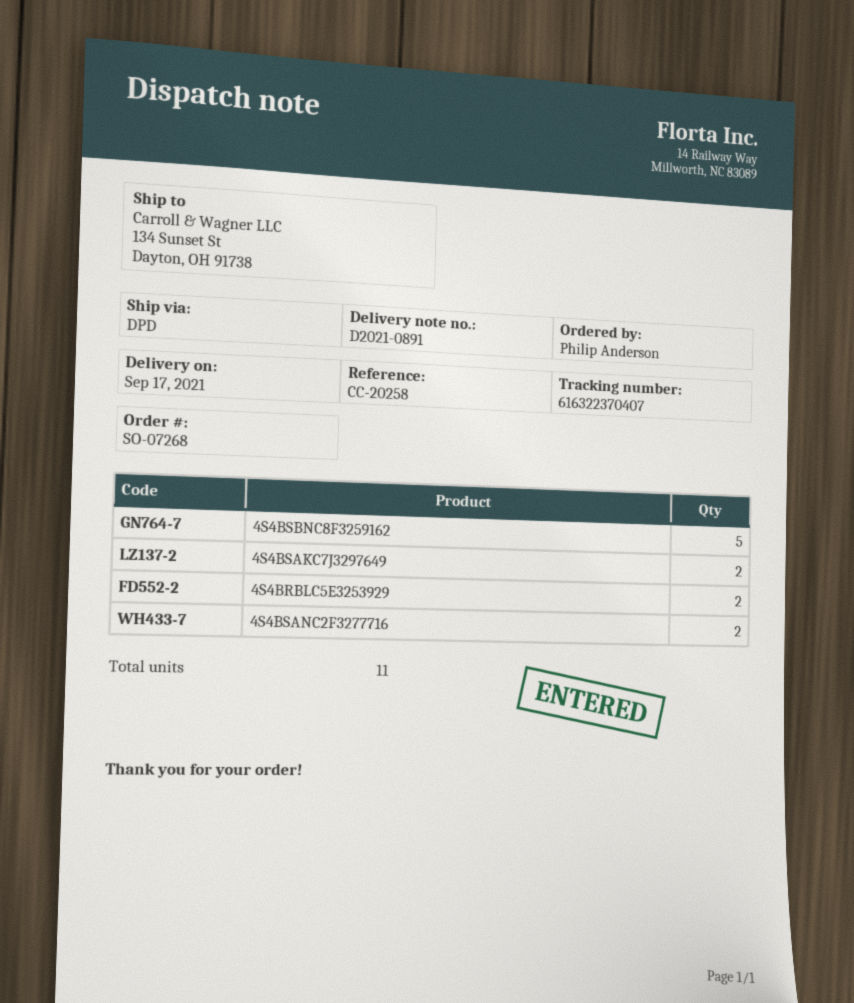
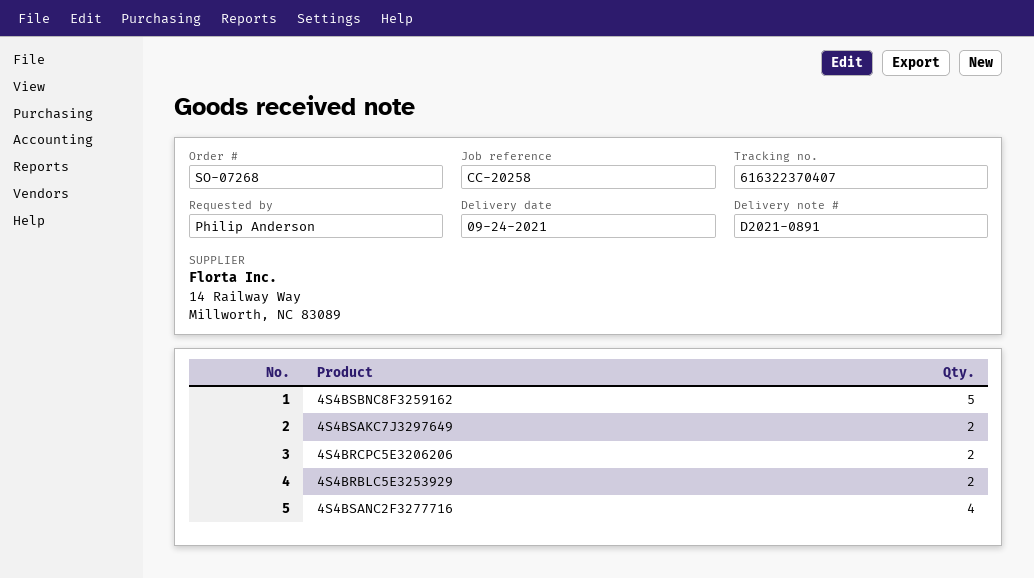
delivery date: 2021-09-17 -> 2021-09-24
4S4BSANC2F3277716: 2 -> 4
4S4BRCPC5E3206206: none -> 2

